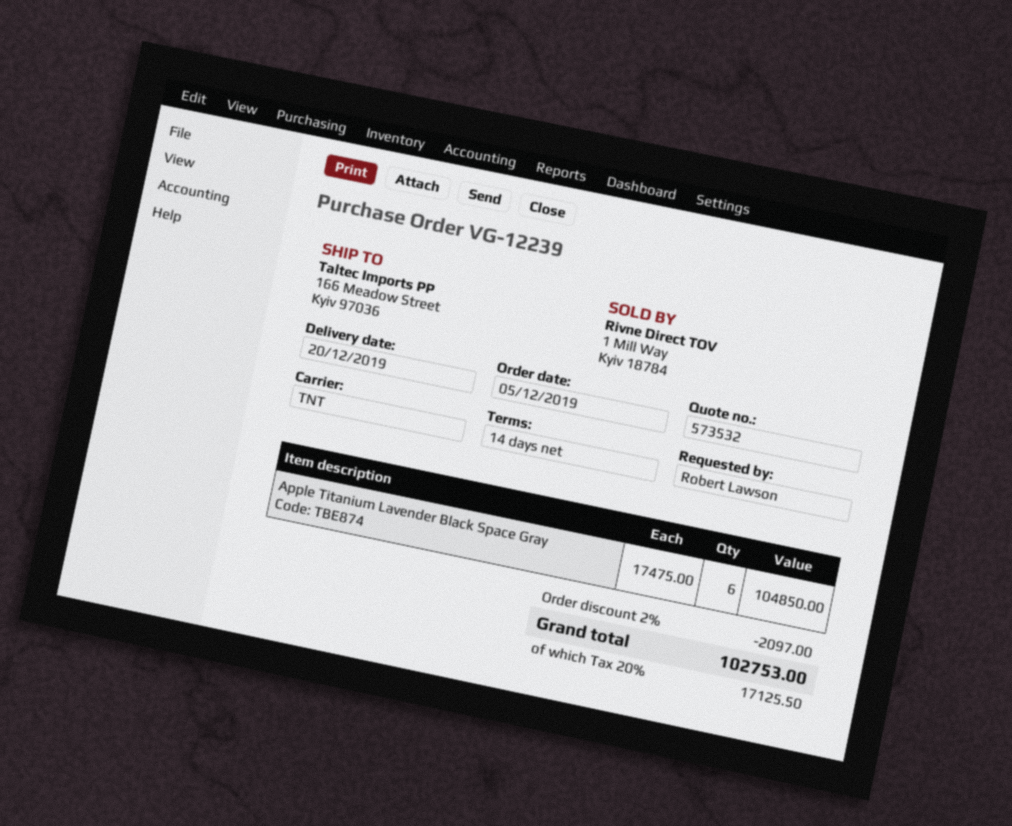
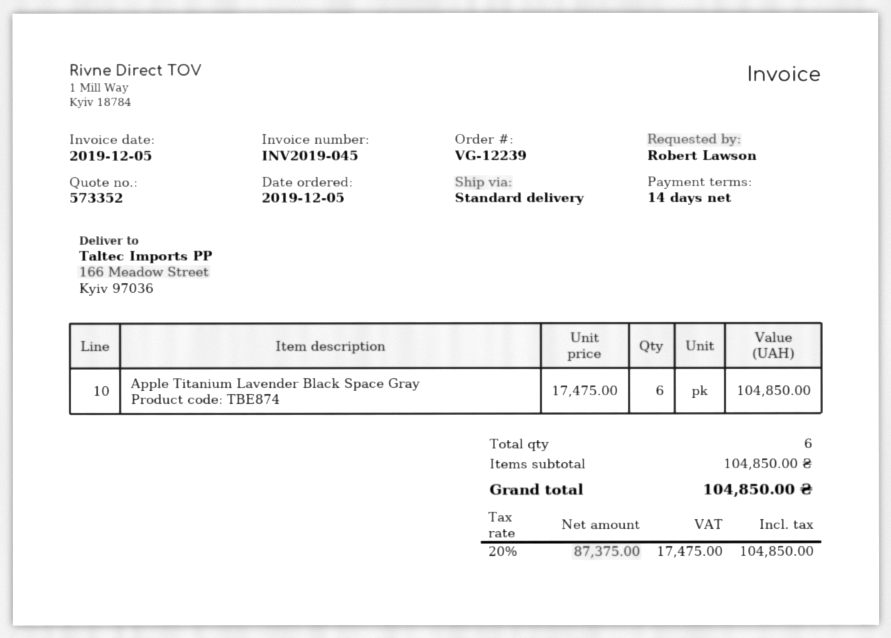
quote number: 573532 -> 573352
shipping method: TNT -> standard
discount: 2% = 2097.00 -> none
tax: 20% = 17125.50 -> 20% = 17475.00
total: 102753.00 -> 104850.00

